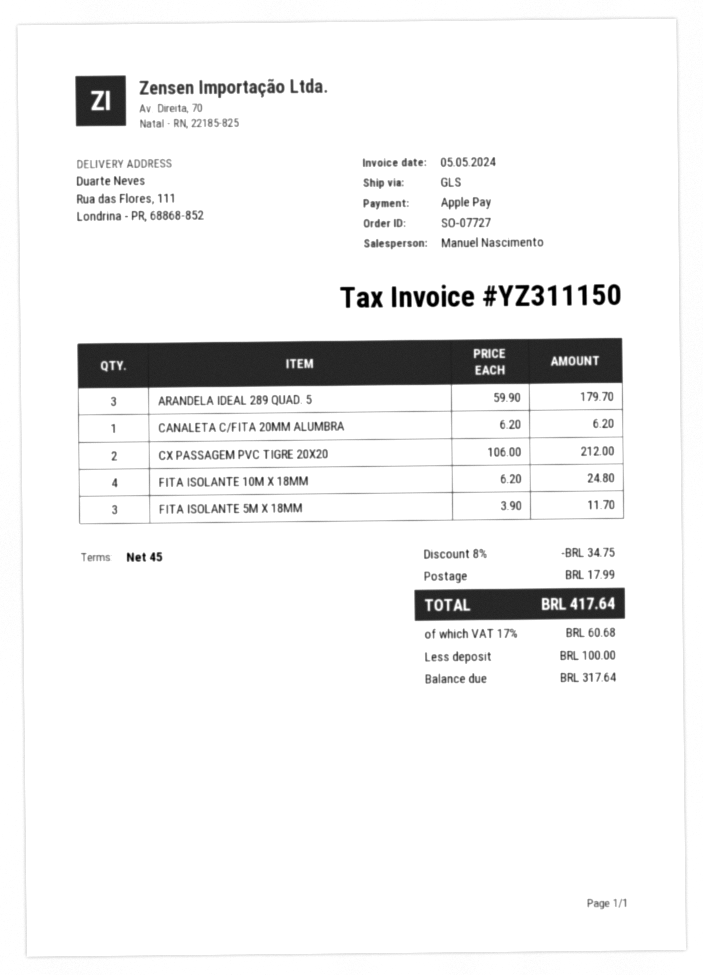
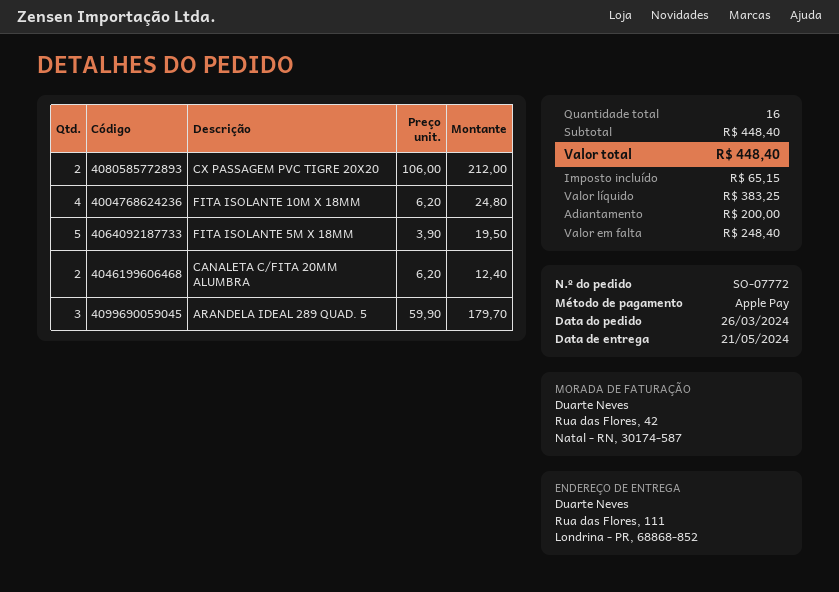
order number: SO-07727 -> SO-07772
CANALETA C/FITA 20MM ALUMBRA: 1 x 6.20 = 6.20 -> 2 x 6.20 = 12.40
FITA ISOLANTE 5M X 18MM: 3 x 3.90 = 11.70 -> 5 x 3.90 = 19.50
discount: 8% = 34.75 -> none
shipping: 17.99 -> none
tax: 60.68 -> 65.15
total: 417.64 -> 448.40
deposit: 100.00 -> 200.00
balance: 317.64 -> 248.40

